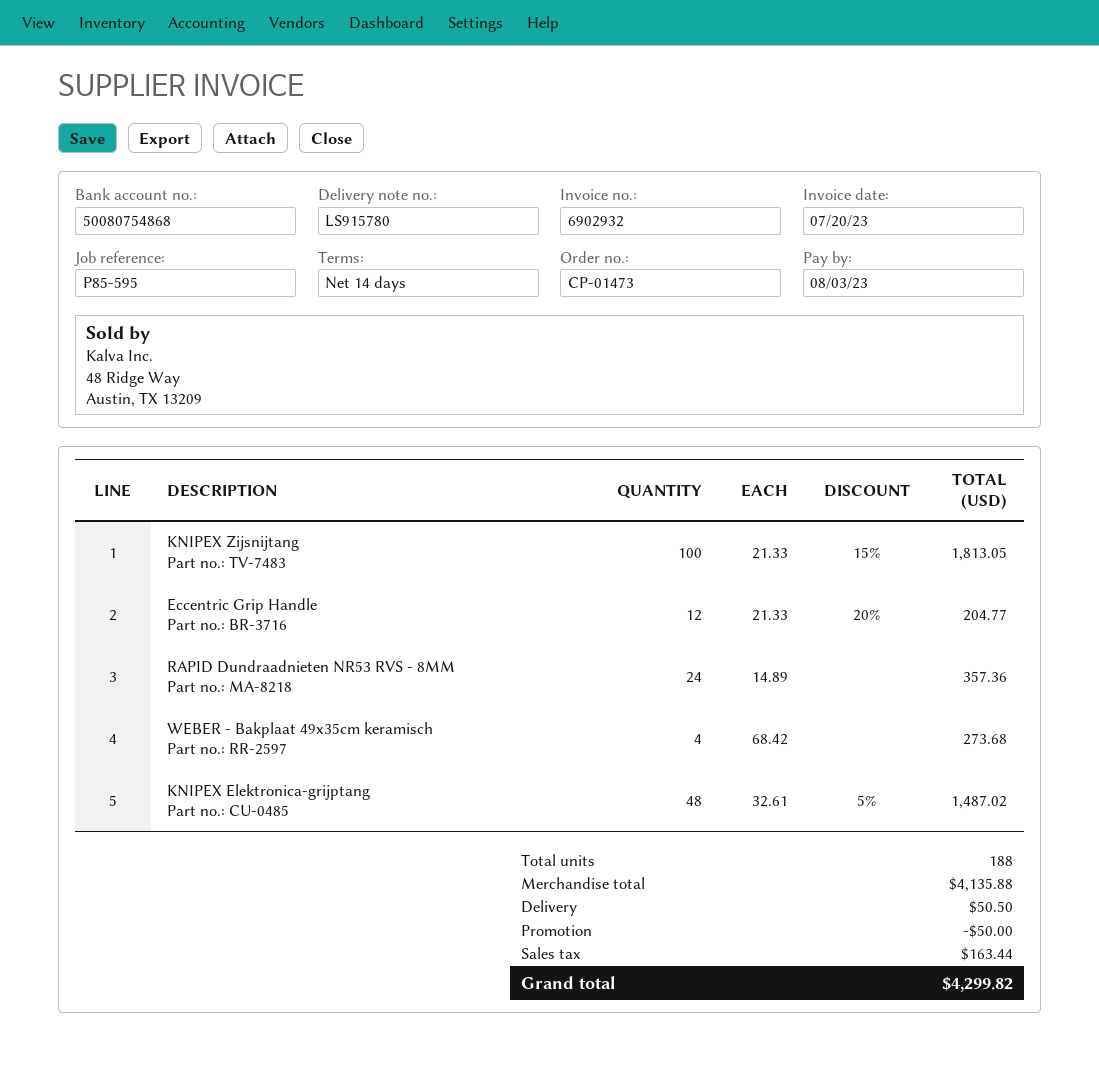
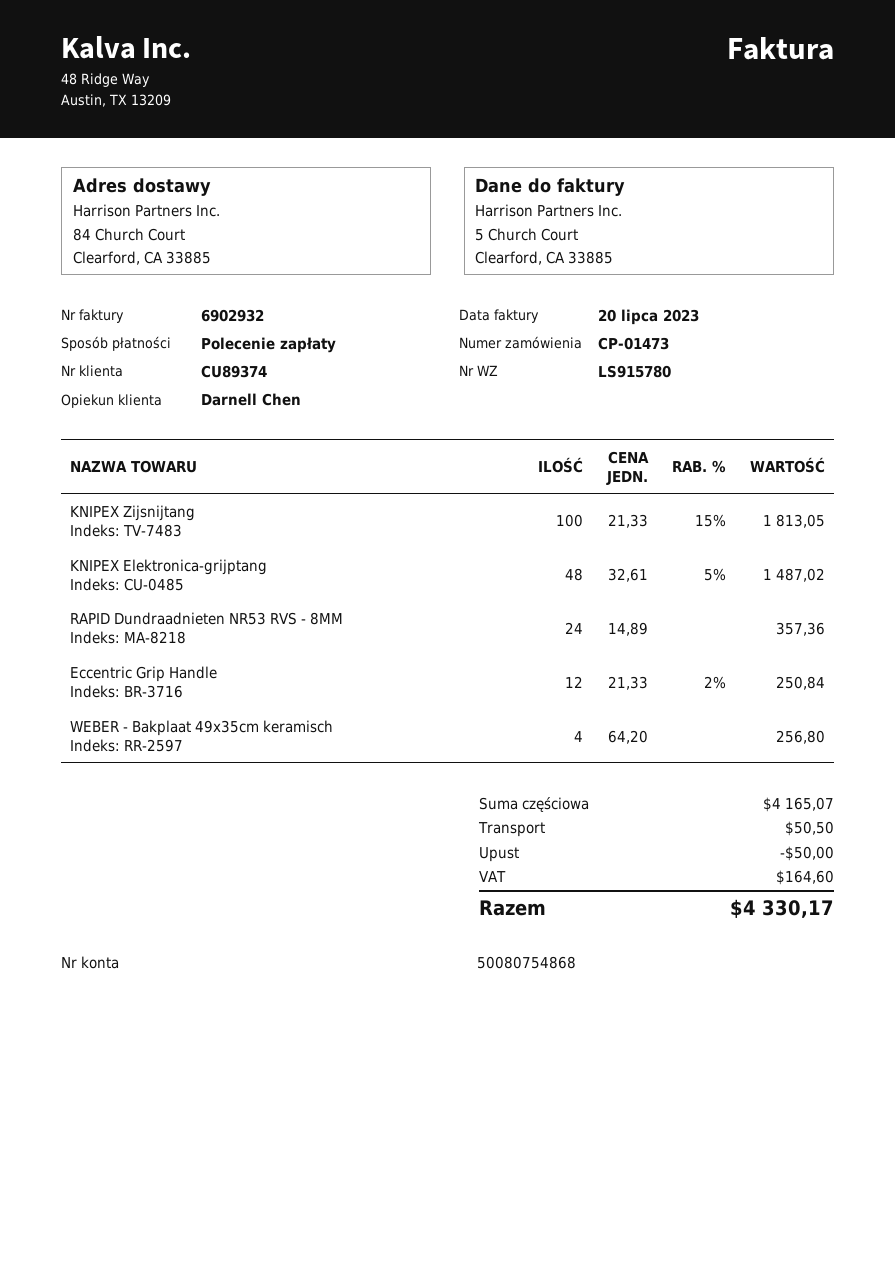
Eccentric Grip Handle: 12 x 21.33 - 20% = 204.77 -> 12 x 21.33 - 2% = 250.84
WEBER - Bakplaat 49x35cm keramisch: 4 x 68.42 = 273.68 -> 4 x 64.20 = 256.80
subtotal: 4135.88 -> 4165.07
tax: 163.44 -> 164.60
total: 4299.82 -> 4330.17

